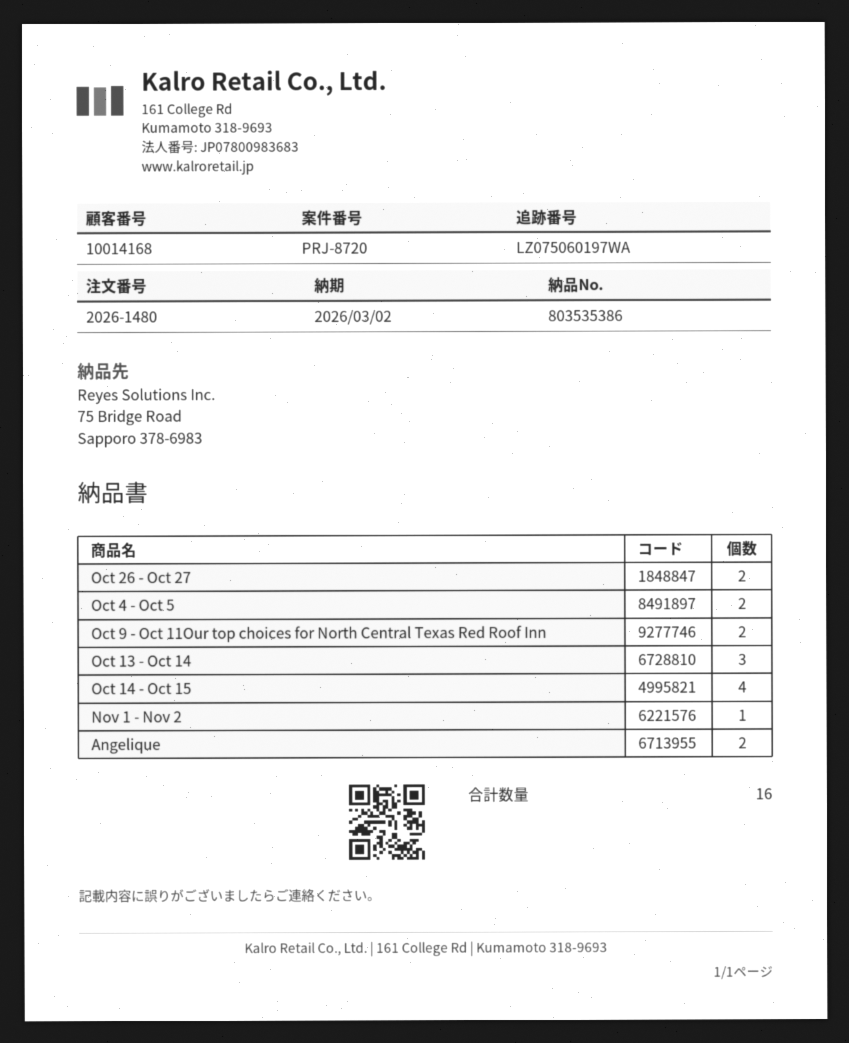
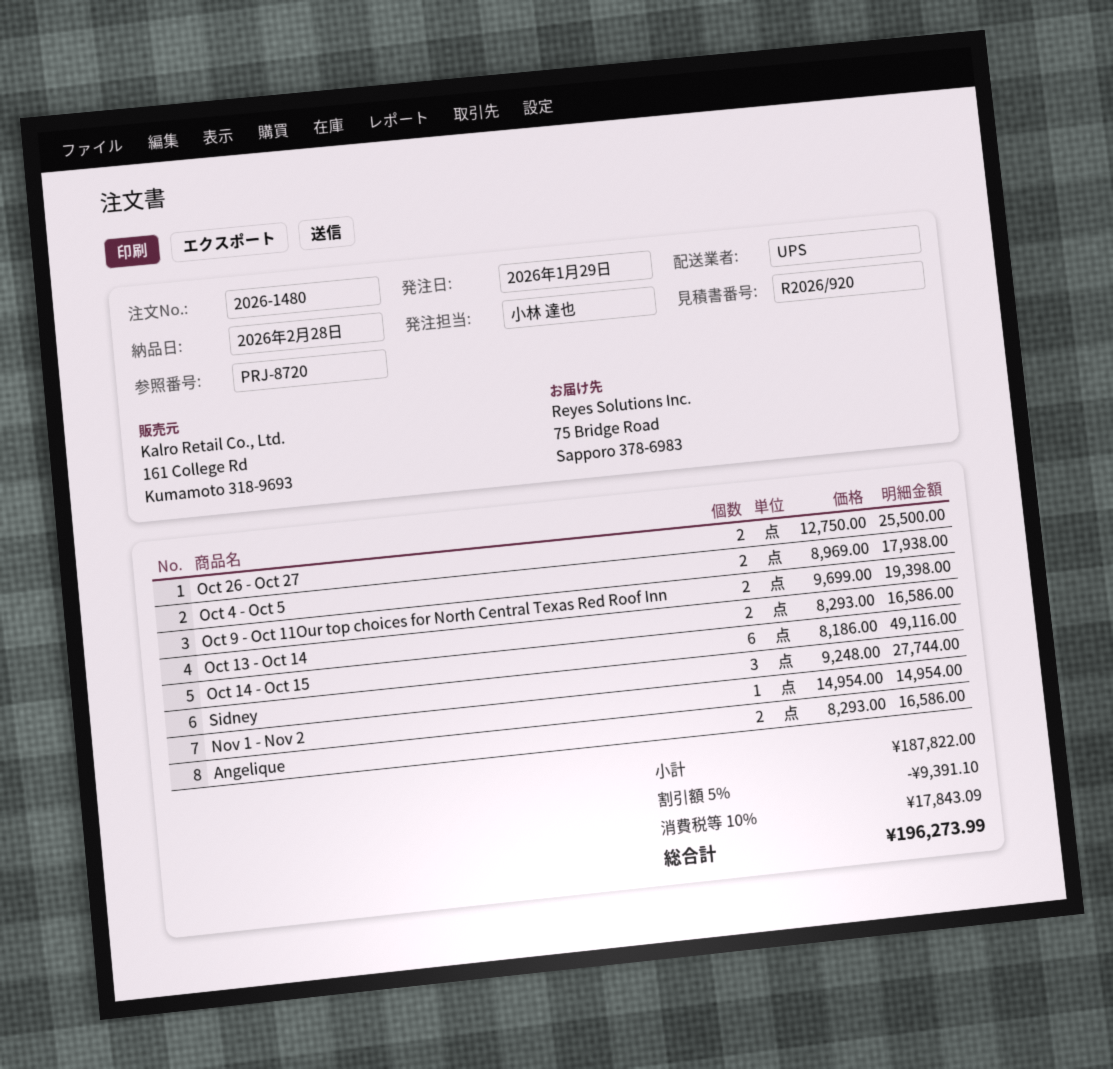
delivery date: 2026-03-02 -> 2026-02-28
Oct 13 - Oct 14: 3 -> 2
Oct 14 - Oct 15: 4 -> 6
Sidney: none -> 3

